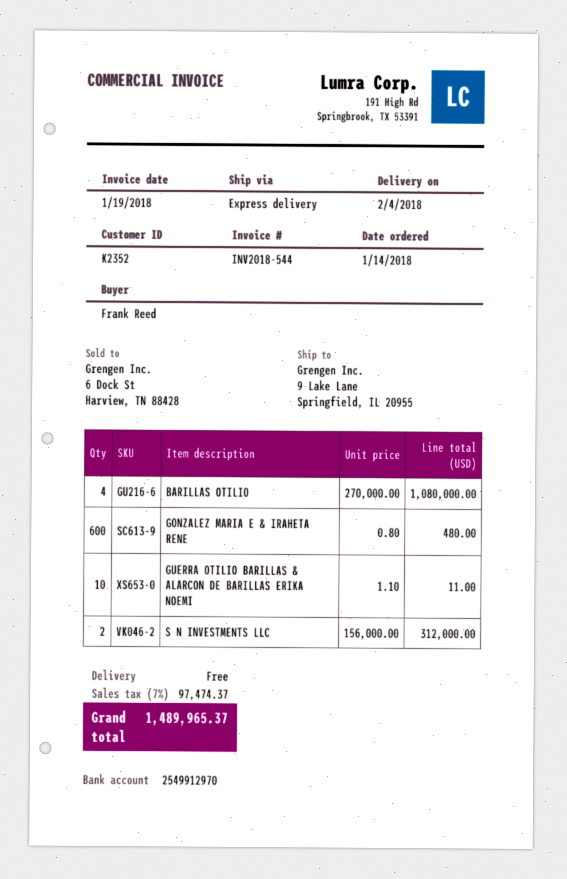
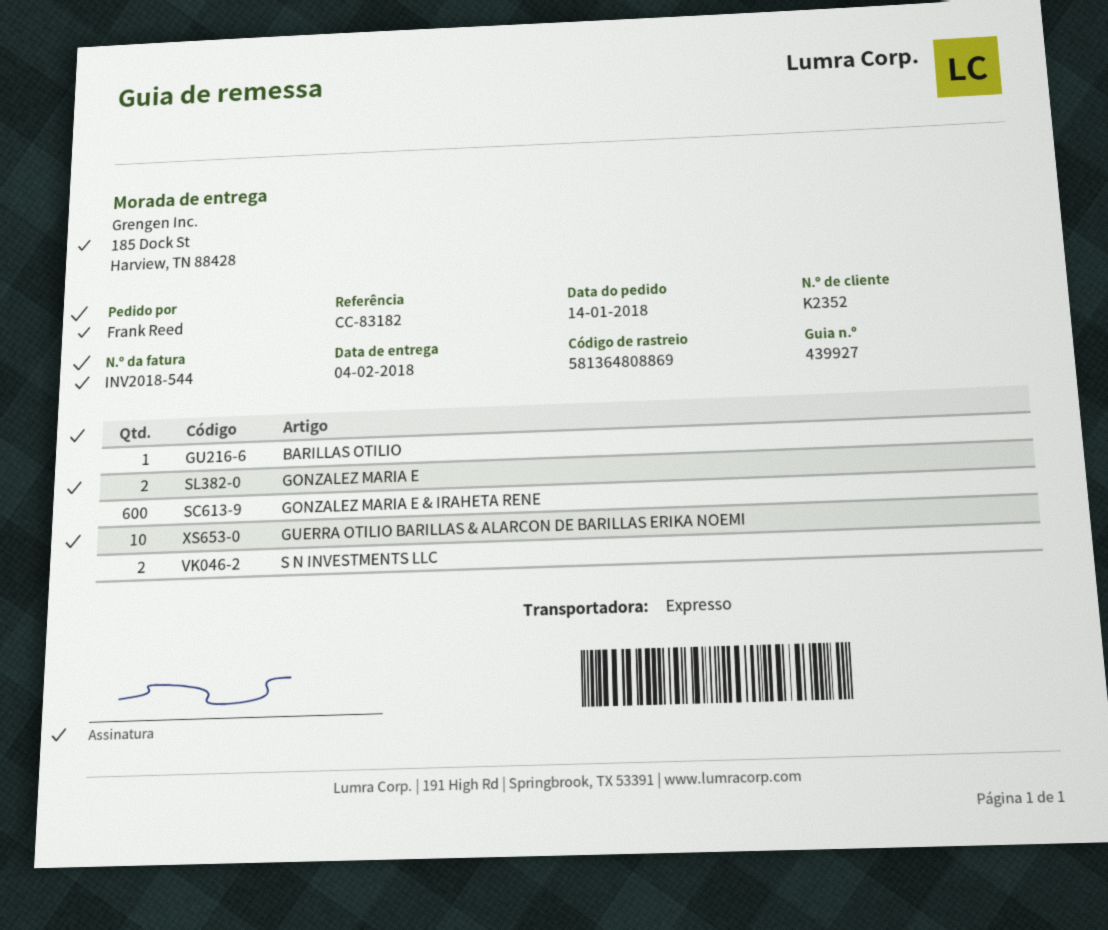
ship to: 9 Lake Lane, Springfield, IL 20955 -> 185 Dock St, Harview, TN 88428
BARILLAS OTILIO: 4 -> 1
GONZALEZ MARIA E: none -> 2

